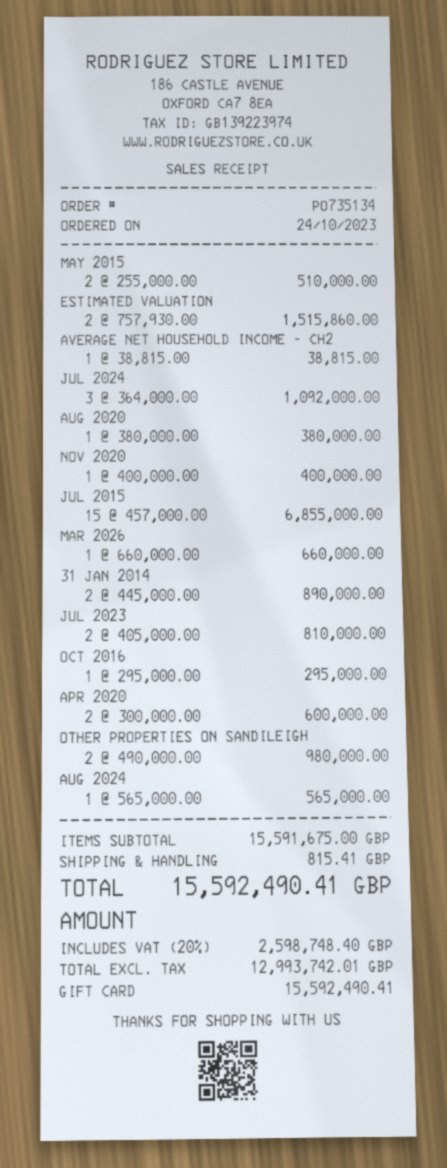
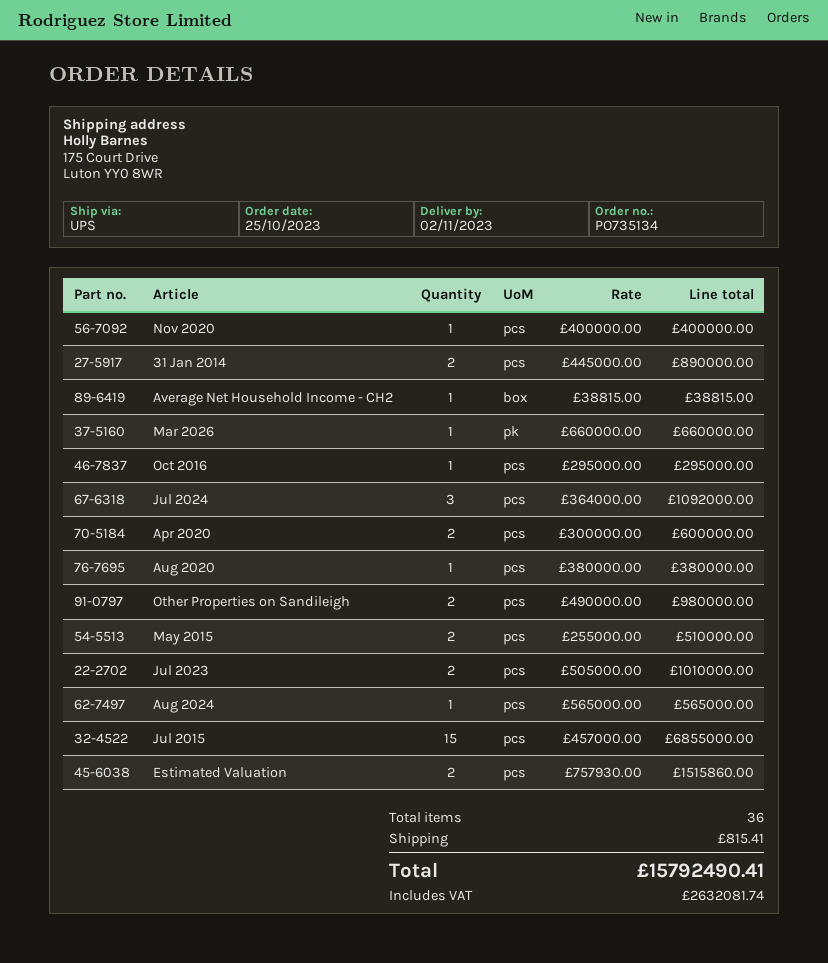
order date: 2023-10-24 -> 2023-10-25
JUL 2023: 2 x 405000.00 = 810000.00 -> 2 x 505000.00 = 1010000.00
tax: 2598748.40 -> 2632081.74
total: 15592490.41 -> 15792490.41

